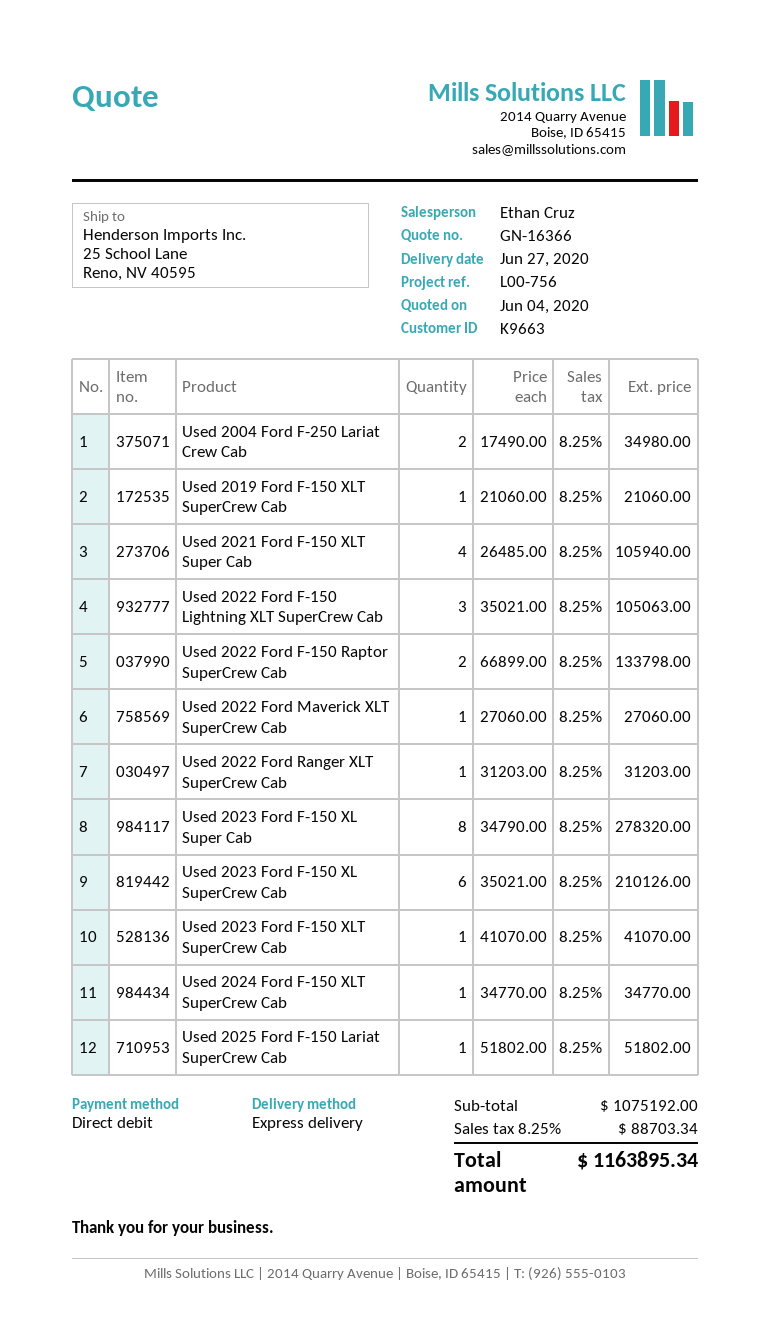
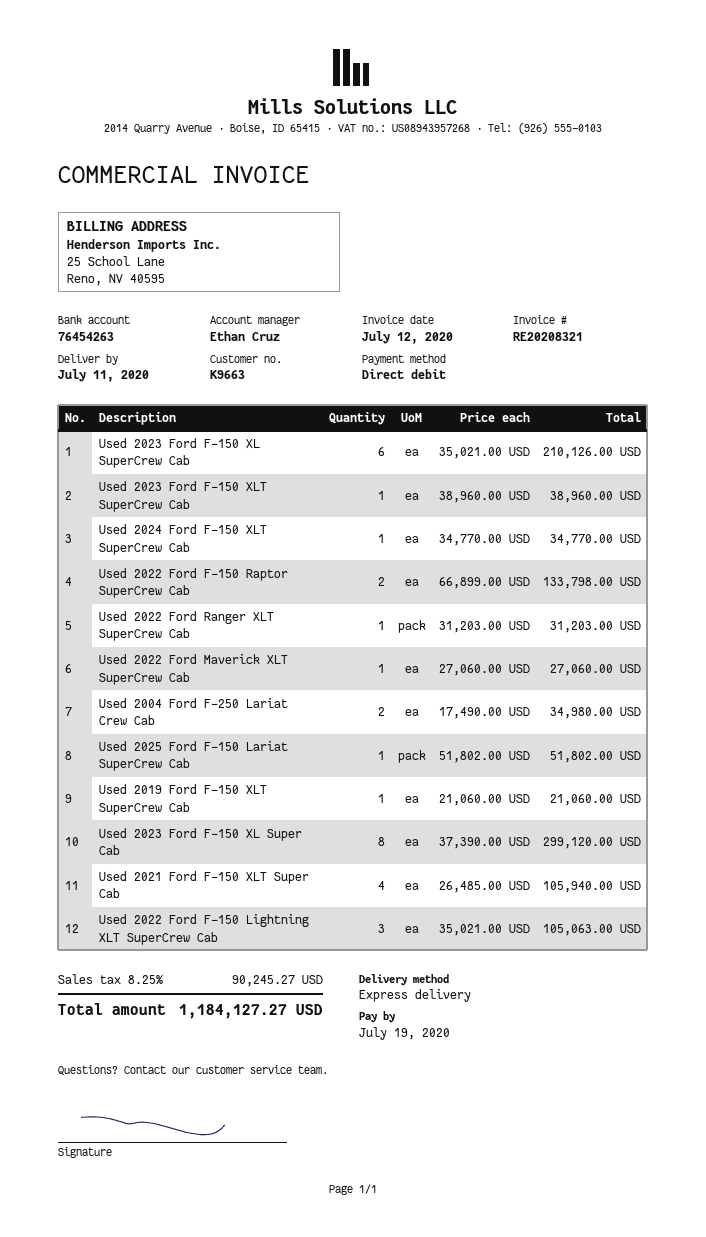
delivery date: 2020-06-27 -> 2020-07-11
Used 2023 Ford F-150 XL Super Cab: 8 x 34790.00 = 278320.00 -> 8 x 37390.00 = 299120.00
Used 2023 Ford F-150 XLT SuperCrew Cab: 1 x 41070.00 = 41070.00 -> 1 x 38960.00 = 38960.00
tax: 8.25% = 88703.34 -> 8.25% = 90245.27
total: 1163895.34 -> 1184127.27

